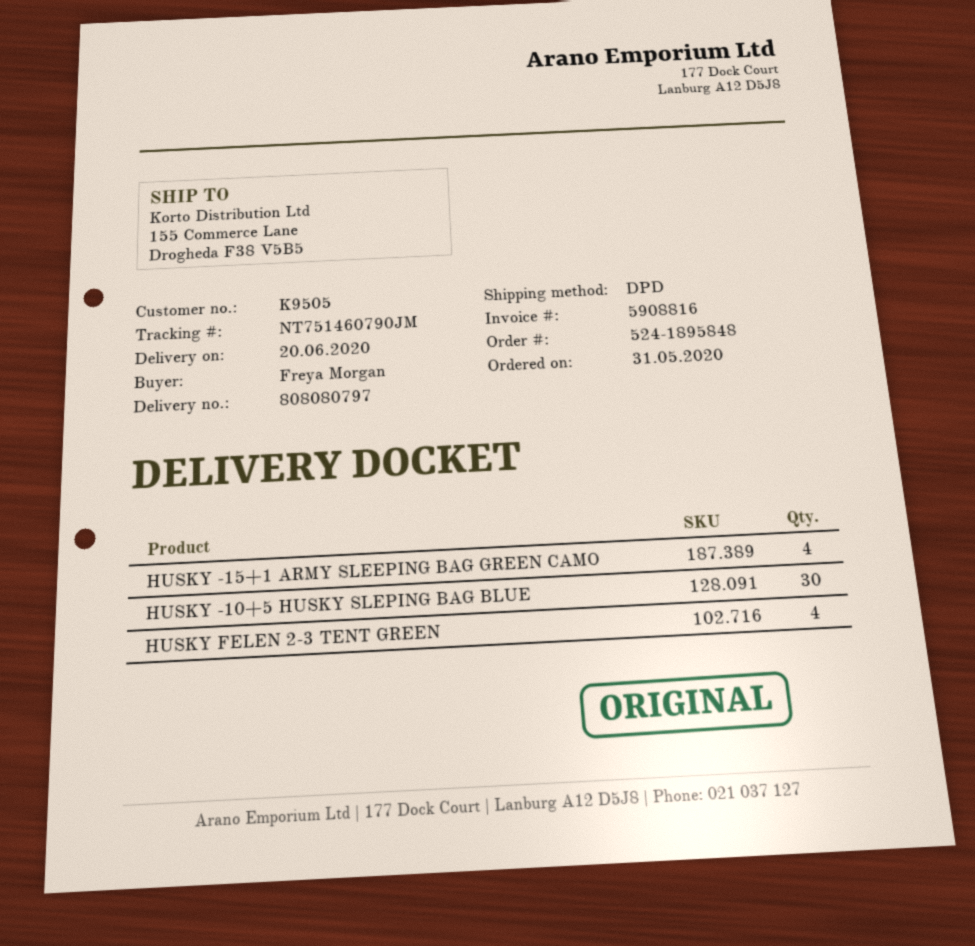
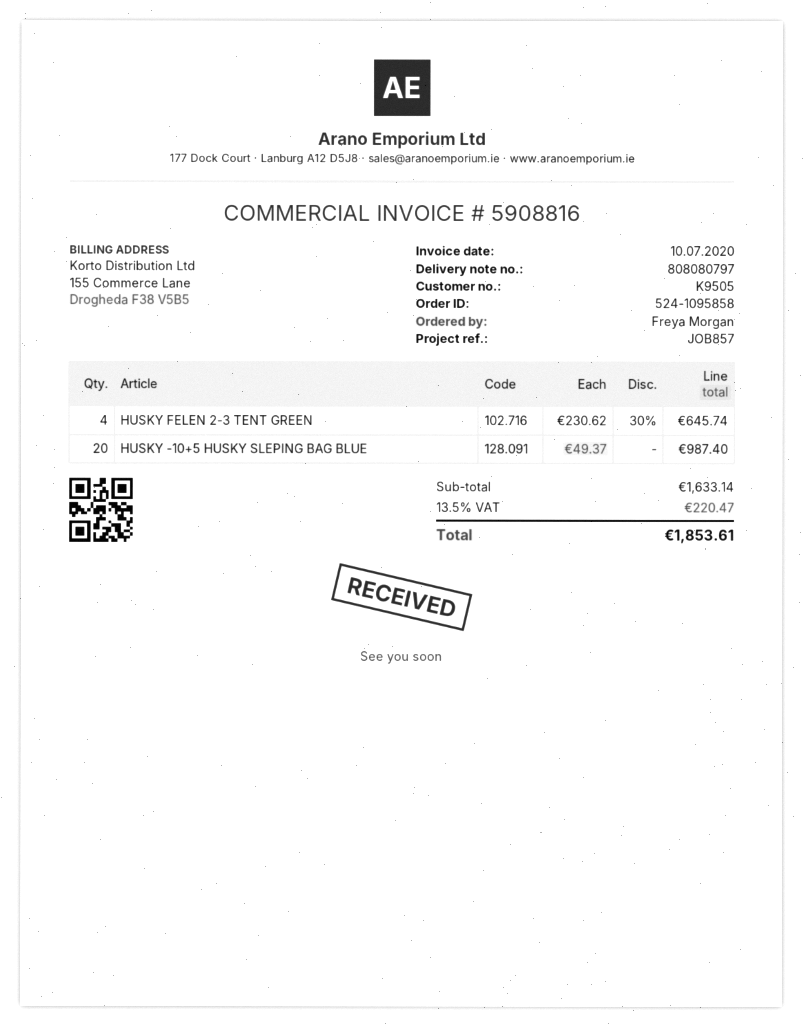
order number: 524-1895848 -> 524-1095858
HUSKY -15+1 ARMY SLEEPING BAG GREEN CAMO: 4 -> none
HUSKY -10+5 HUSKY SLEPING BAG BLUE: 30 -> 20

